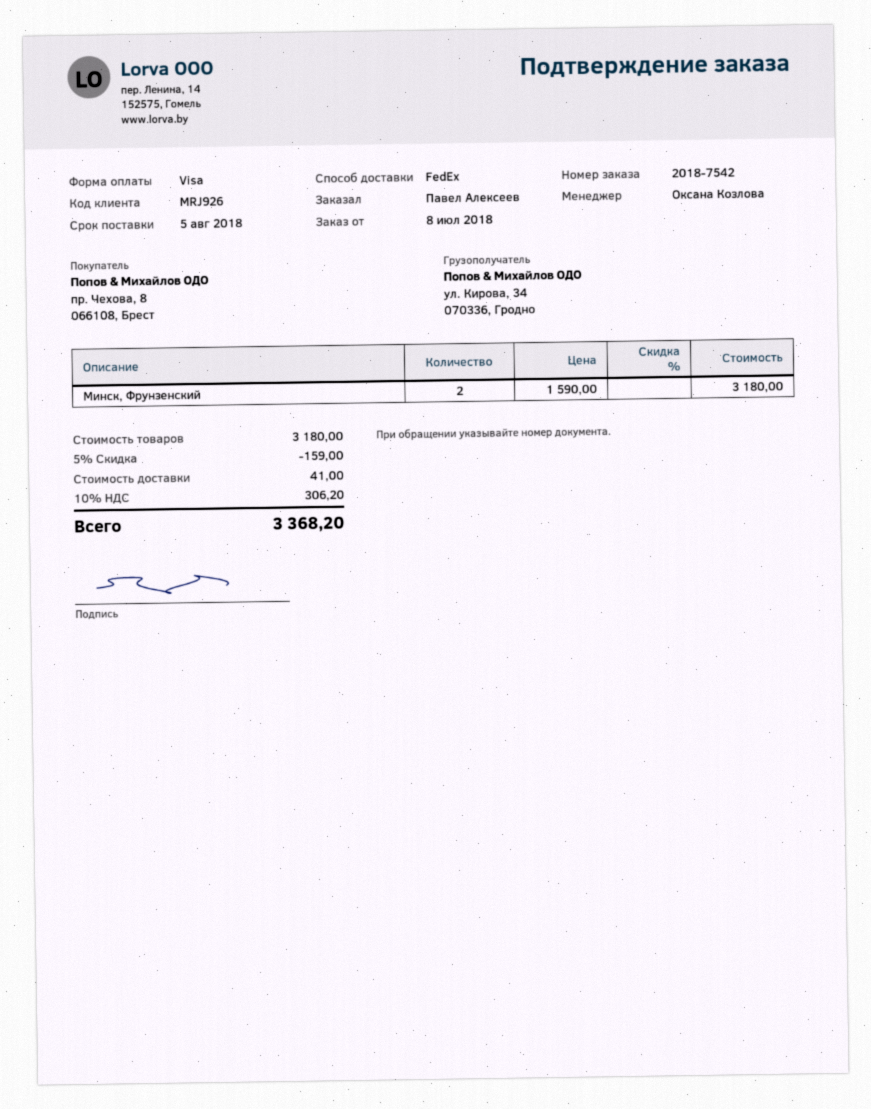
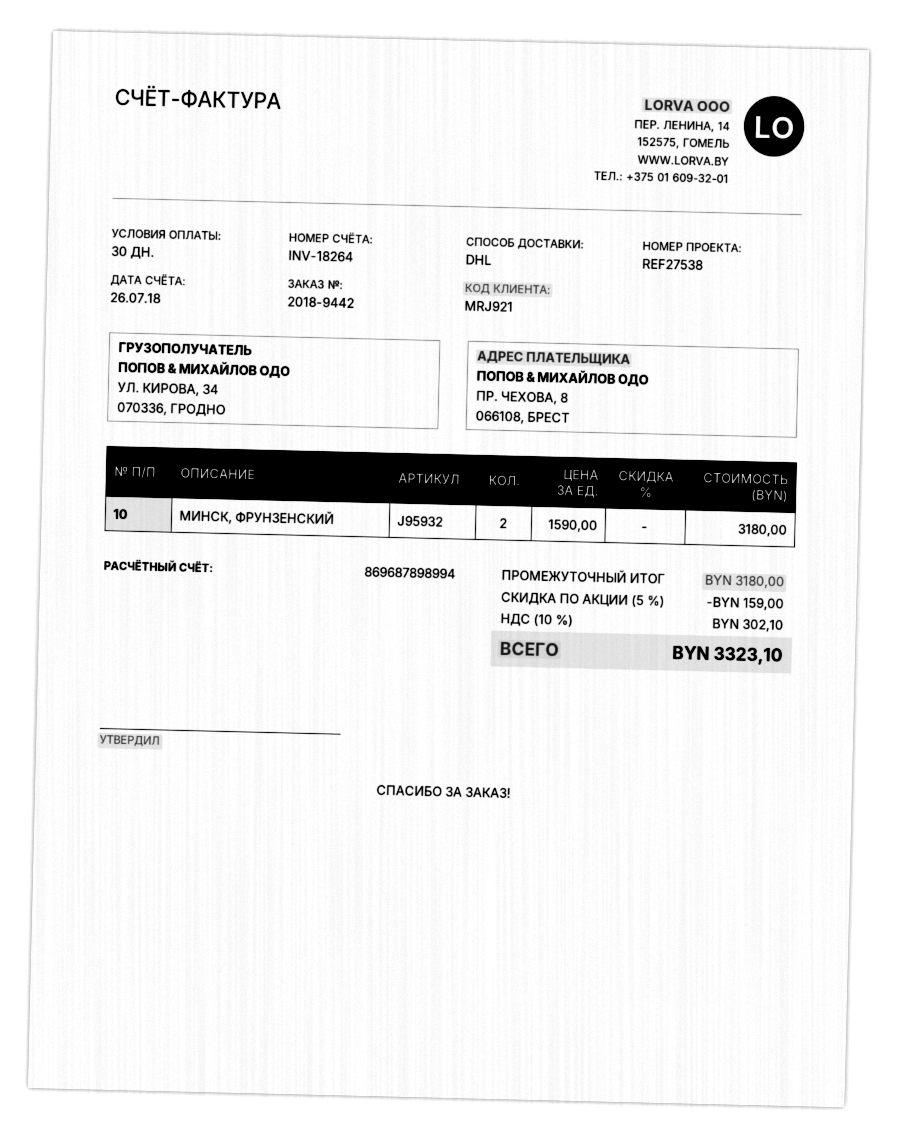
order number: 2018-7542 -> 2018-9442
customer number: MRJ926 -> MRJ921
shipping method: FedEx -> DHL
shipping: 41.00 -> none
tax: 10% = 306.20 -> 10% = 302.10
total: 3368.20 -> 3323.10

